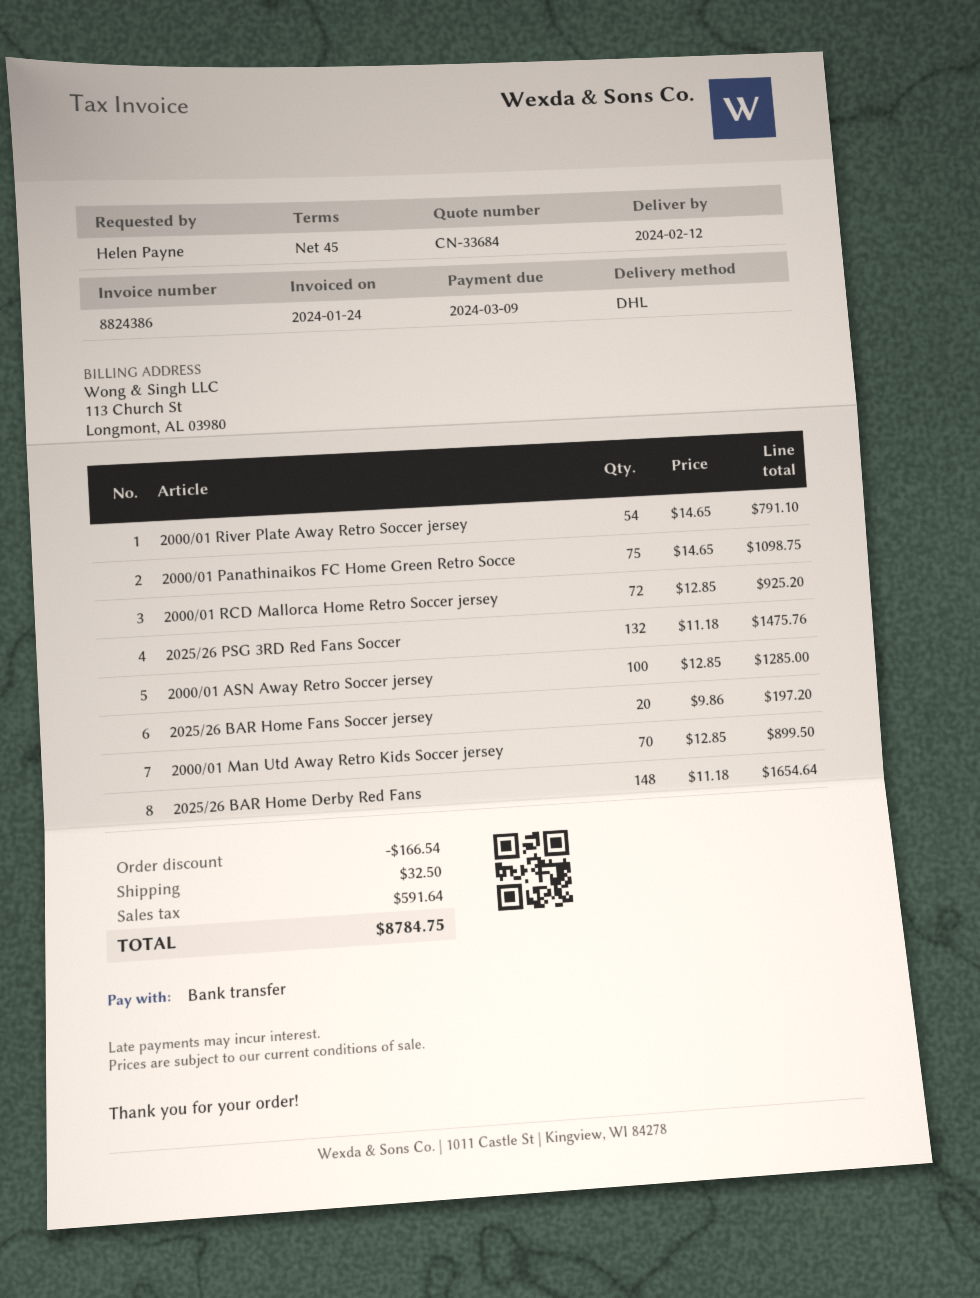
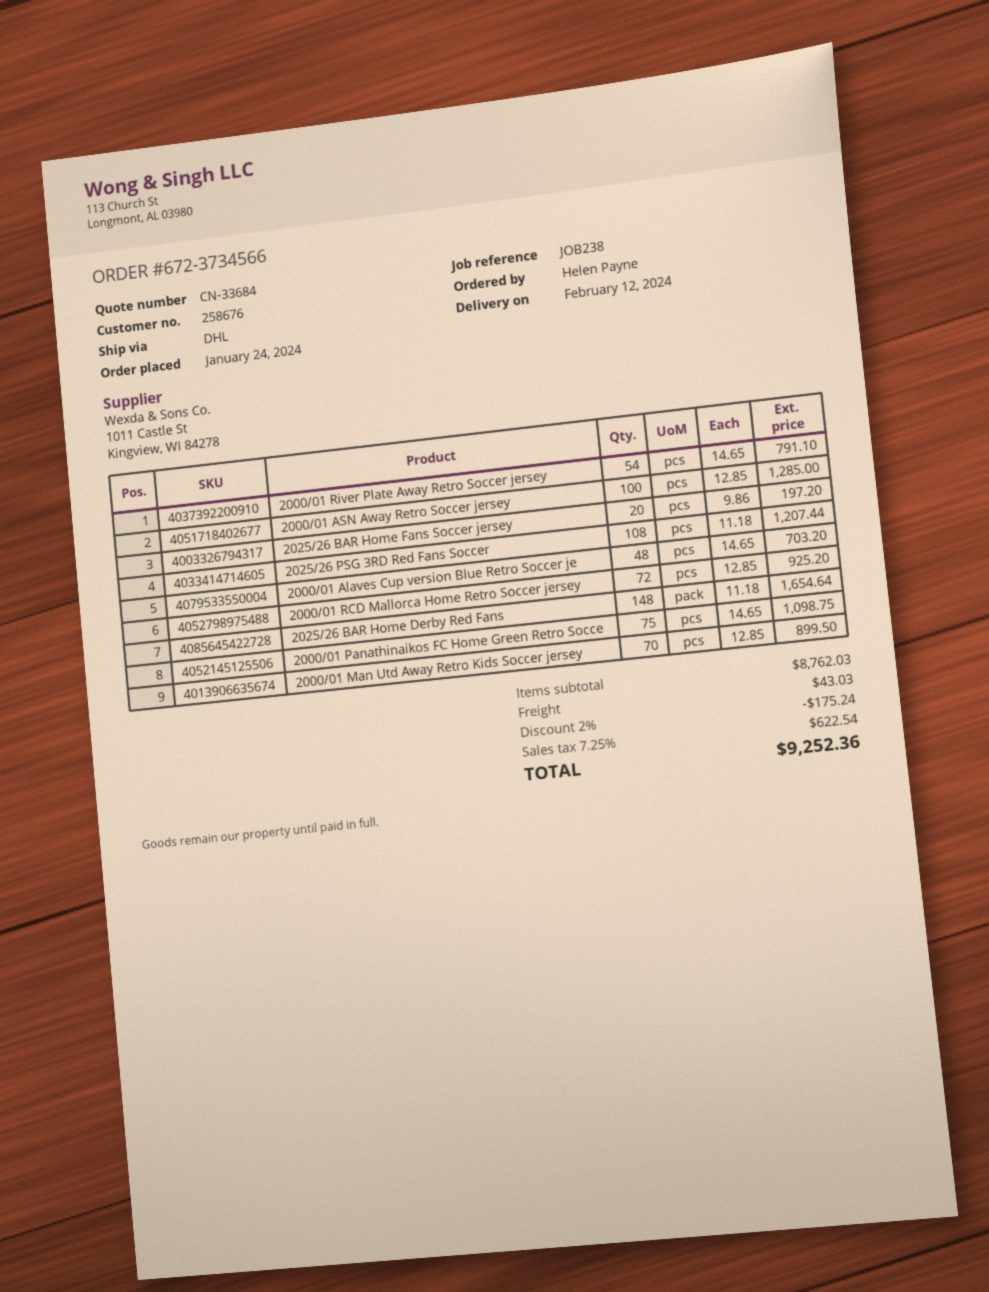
2025/26 PSG 3RD Red Fans Soccer: 132 x 11.18 = 1475.76 -> 108 x 11.18 = 1207.44
2000/01 Alaves Cup version Blue Retro Soccer je: none -> 48 x 14.65 = 703.20
discount: 166.54 -> 175.24
shipping: 32.50 -> 43.03
tax: 591.64 -> 622.54
total: 8784.75 -> 9252.36

